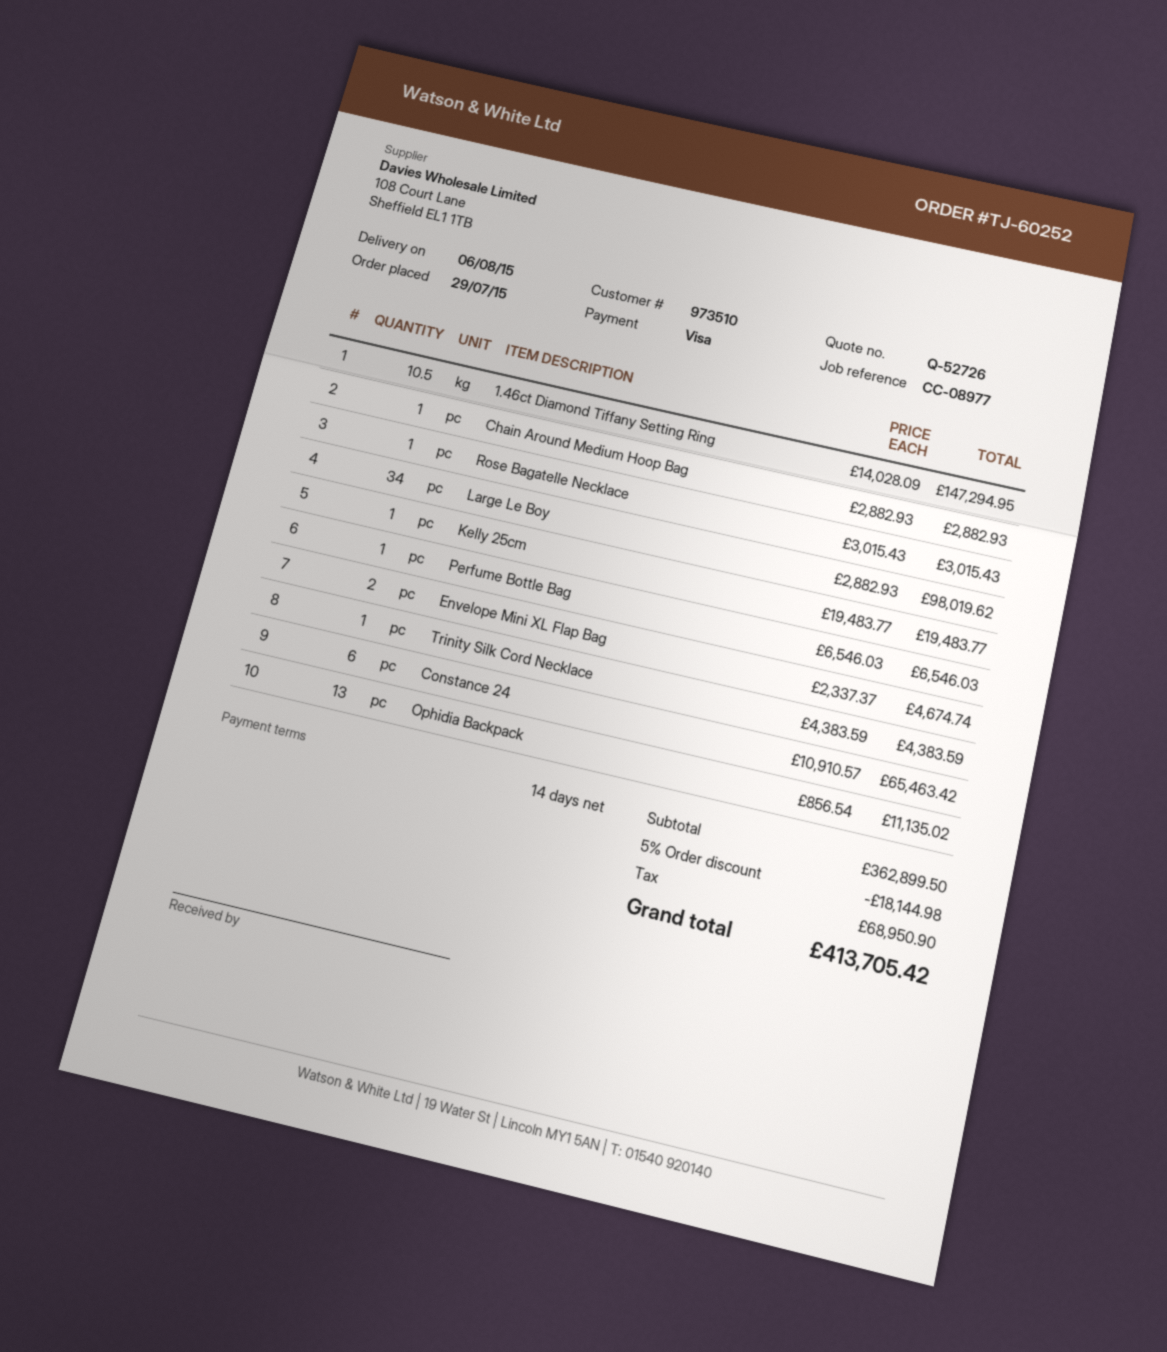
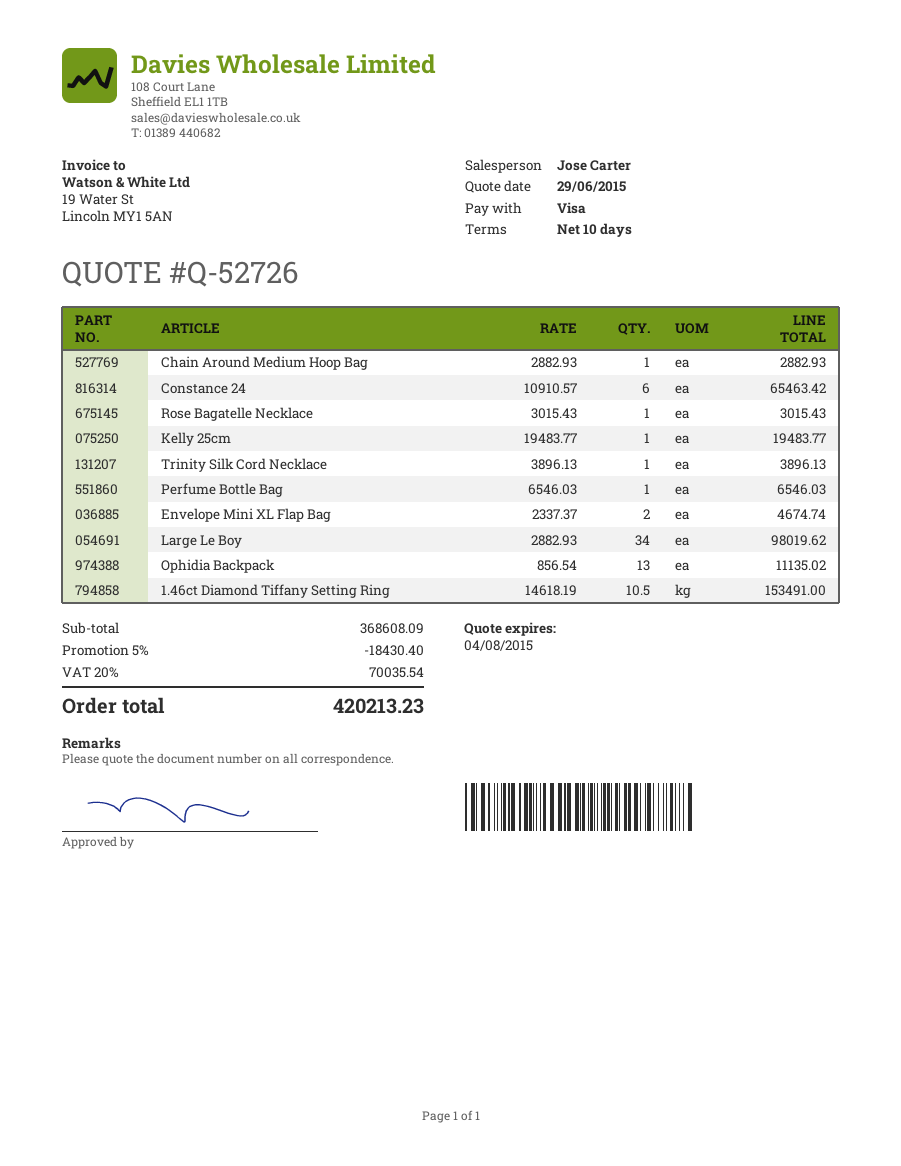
payment terms: 14 days -> 10 days
1.46ct Diamond Tiffany Setting Ring: 10.5 x 14028.09 = 147294.95 -> 10.5 x 14618.19 = 153491.00
Trinity Silk Cord Necklace: 1 x 4383.59 = 4383.59 -> 1 x 3896.13 = 3896.13
subtotal: 362899.50 -> 368608.09
discount: 5% = 18144.98 -> 5% = 18430.40
tax: 68950.90 -> 70035.54
total: 413705.42 -> 420213.23

